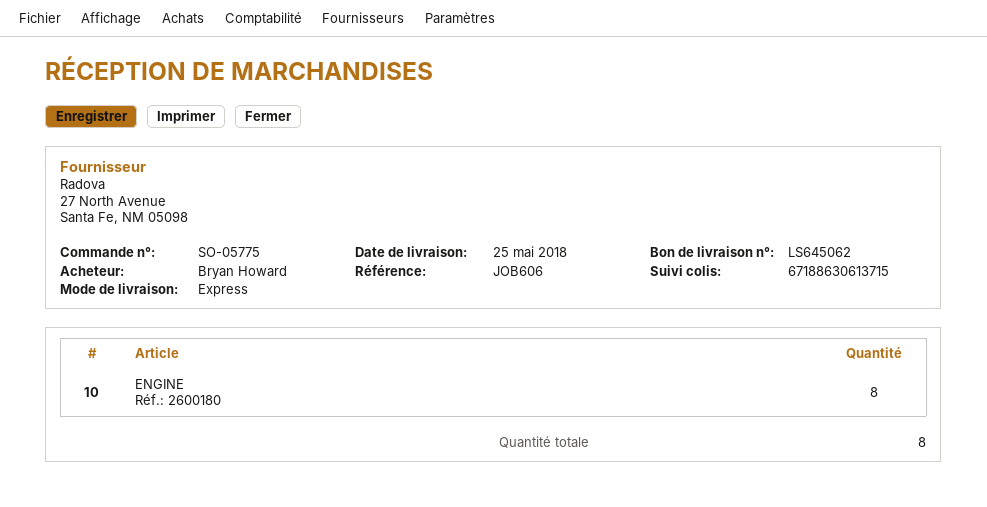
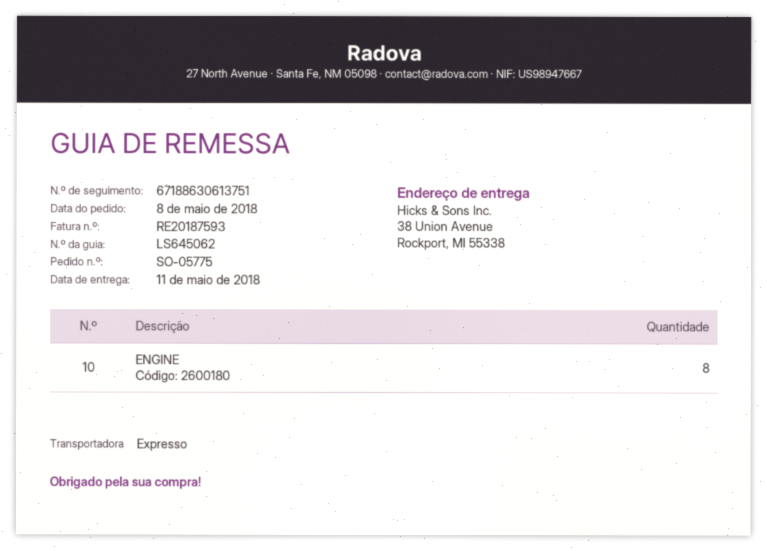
delivery date: 2018-05-25 -> 2018-05-11
tracking number: 67188630613715 -> 67188630613751

